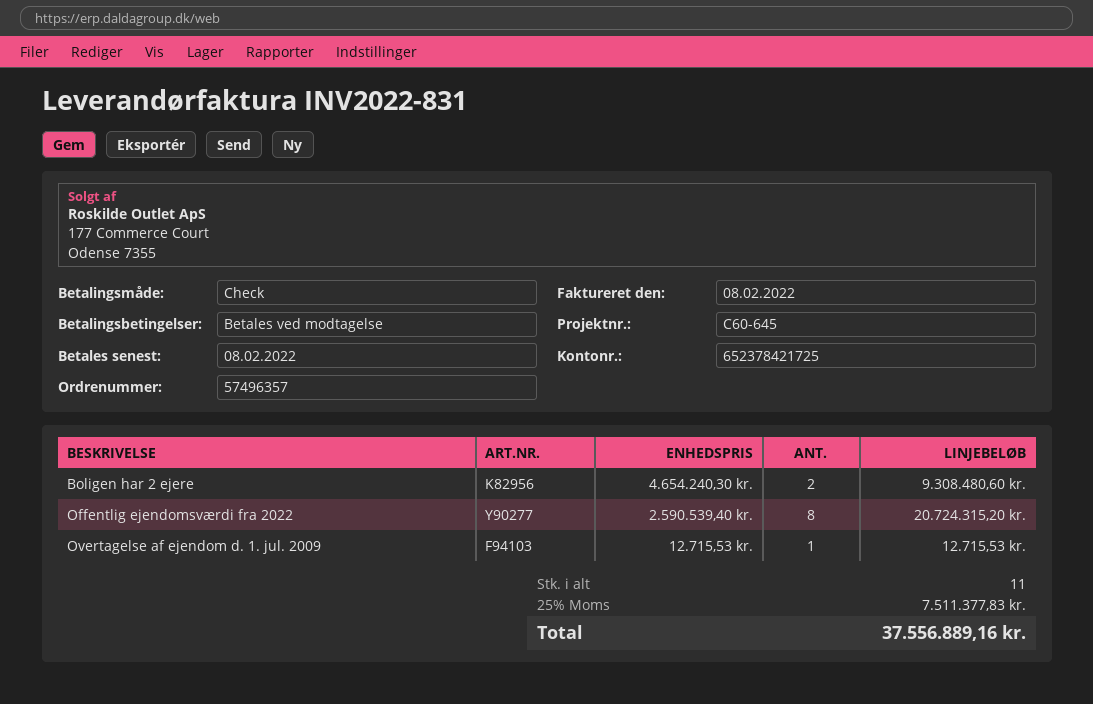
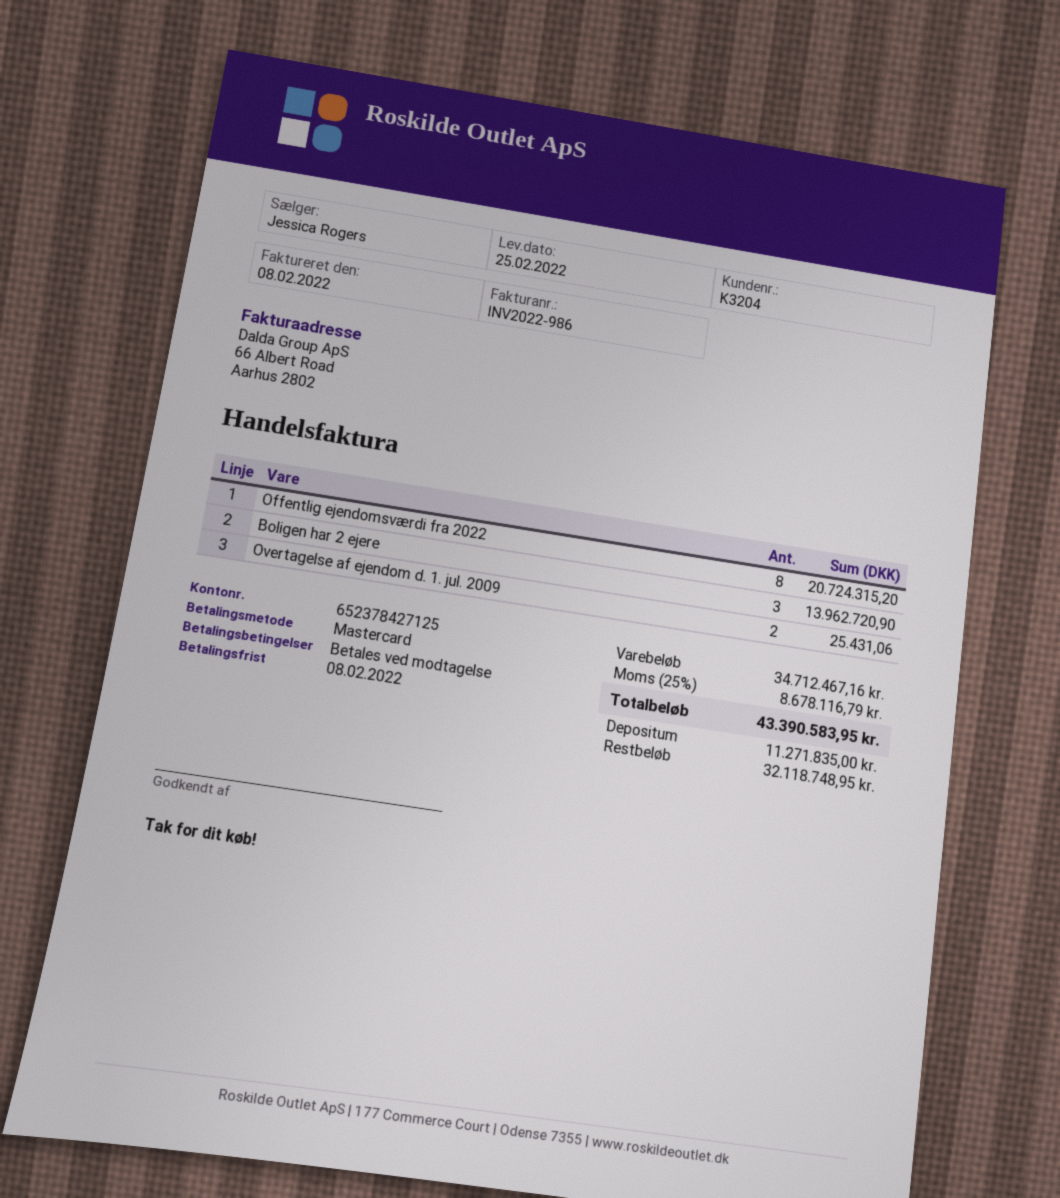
invoice number: INV2022-831 -> INV2022-986
payment method: cheque -> Mastercard
bank account: 652378421725 -> 652378427125
Boligen har 2 ejere: 2 for 9308480.60 -> 3 for 13962720.90
Overtagelse af ejendom d. 1. jul. 2009: 1 for 12715.53 -> 2 for 25431.06
tax: 25% = 7511377.83 -> 25% = 8678116.79
total: 37556889.16 -> 43390583.95

